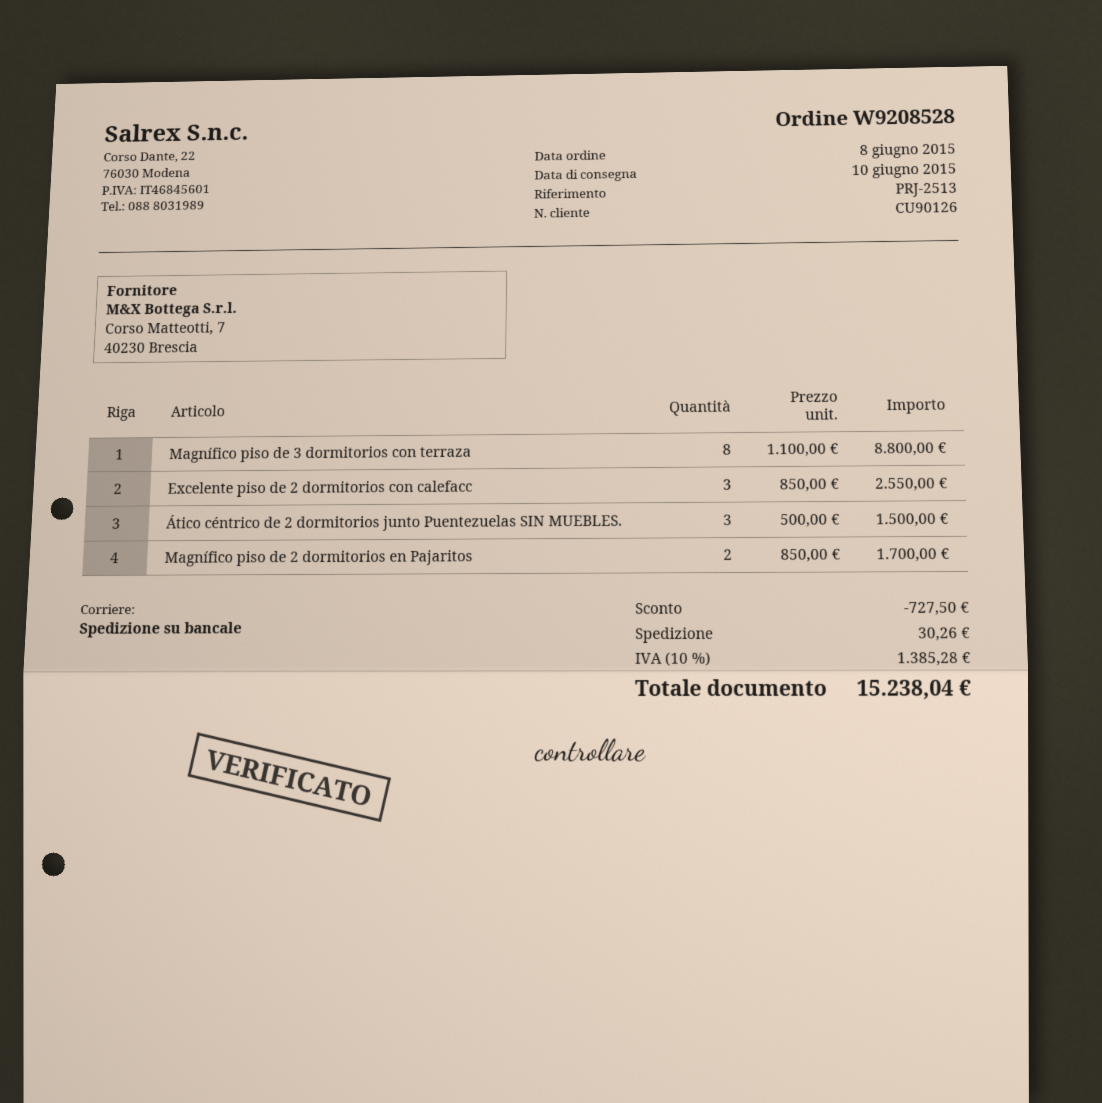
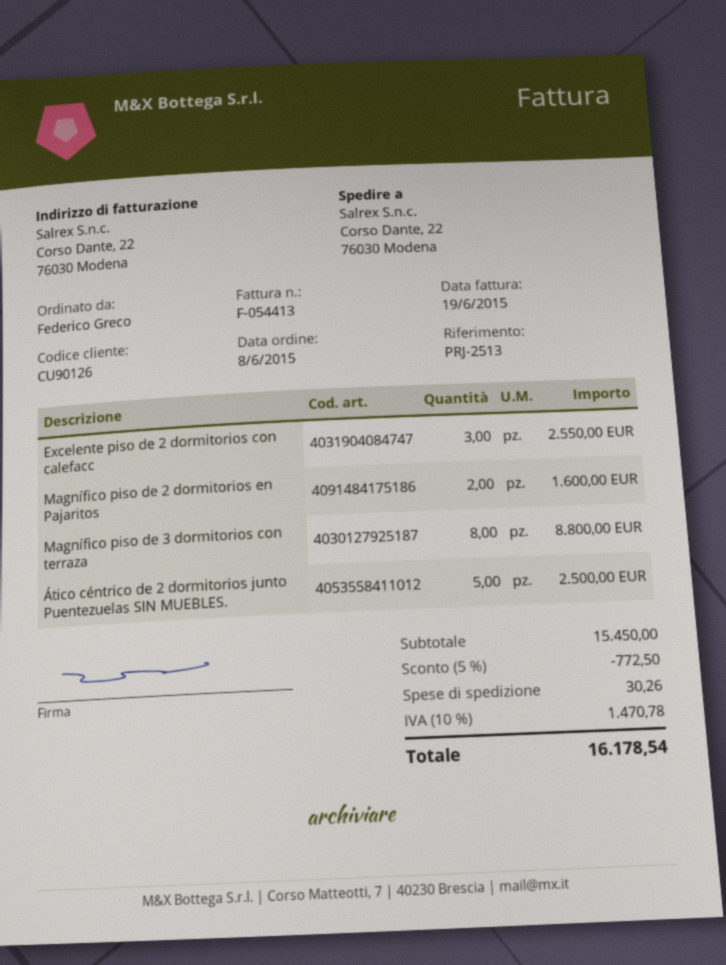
Ático céntrico de 2 dormitorios junto Puentezuelas SIN MUEBLES.: 3 for 1500.00 -> 5 for 2500.00
Magnífico piso de 2 dormitorios en Pajaritos: 2 for 1700.00 -> 2 for 1600.00
discount: 727.50 -> 772.50
tax: 10% = 1385.28 -> 10% = 1470.78
total: 15238.04 -> 16178.54

